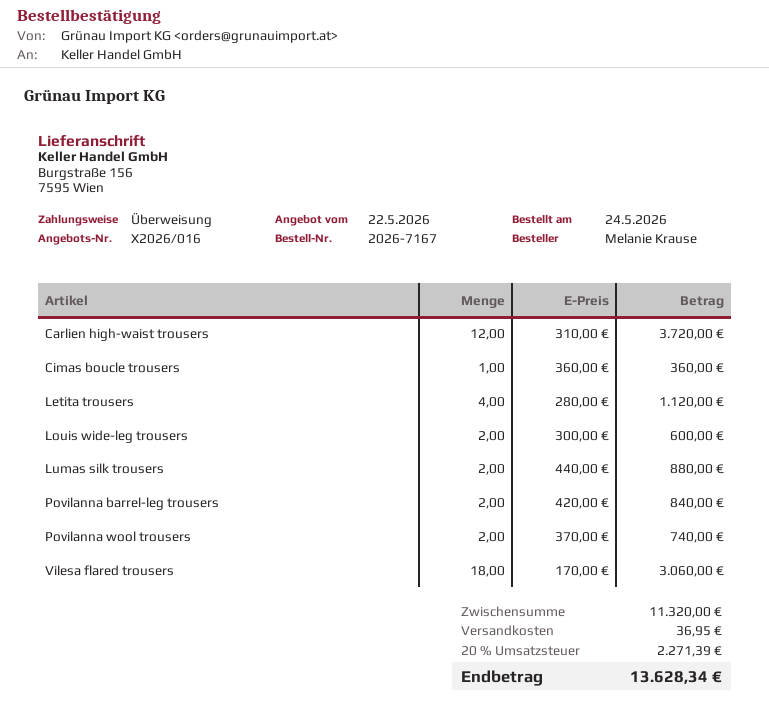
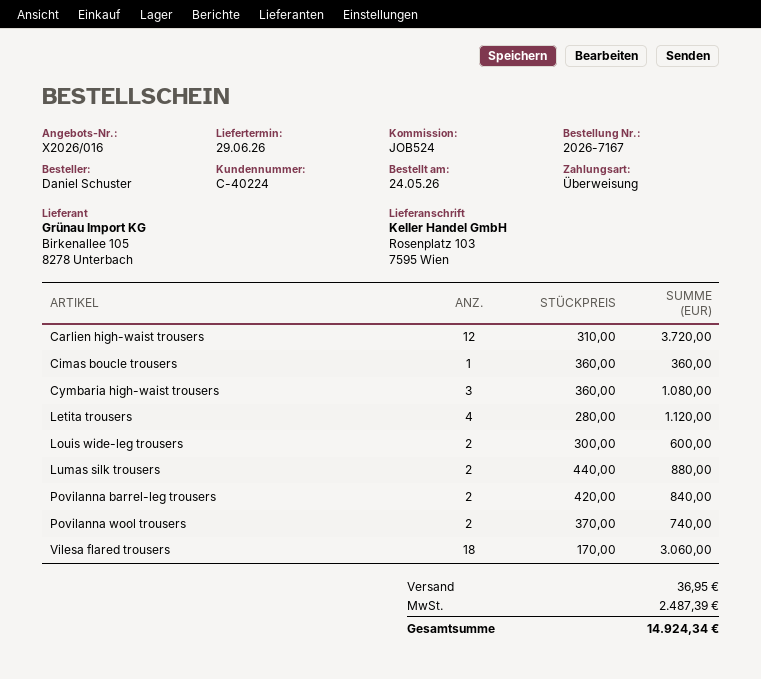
ordered by: Melanie Krause -> Daniel Schuster
ship to: Burgstraße 156, 7595 Wien -> Rosenplatz 103, 7595 Wien
Cymbaria high-waist trousers: none -> 3 x 360.00 = 1080.00
tax: 2271.39 -> 2487.39
total: 13628.34 -> 14924.34

